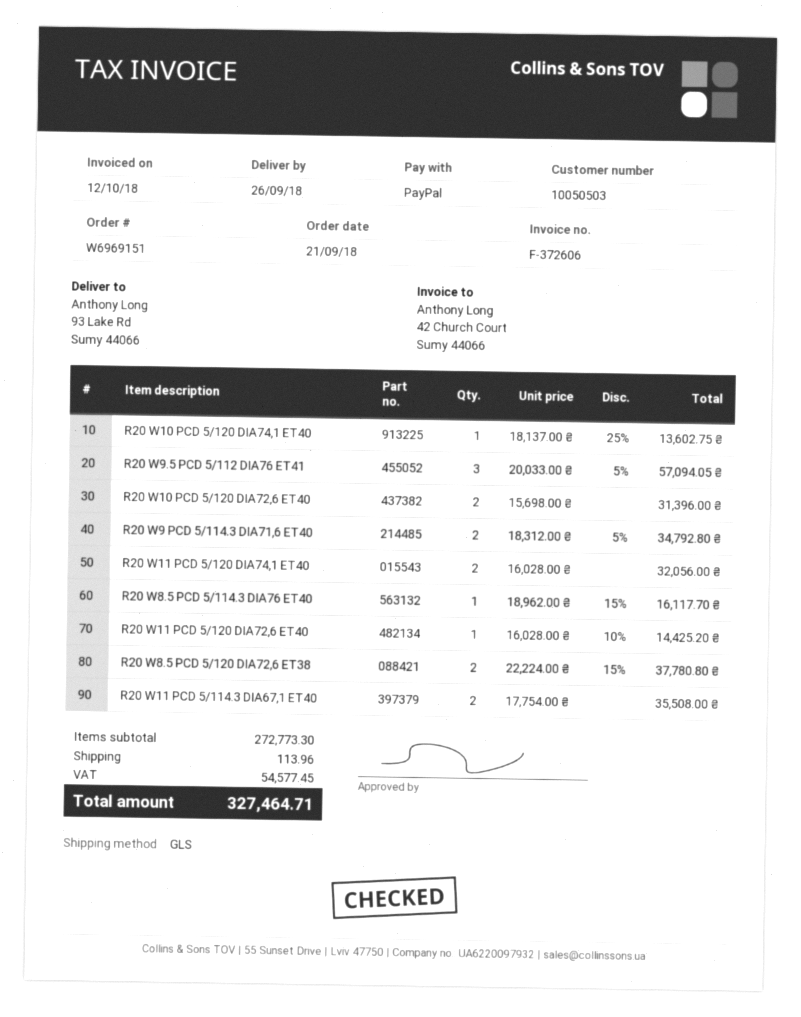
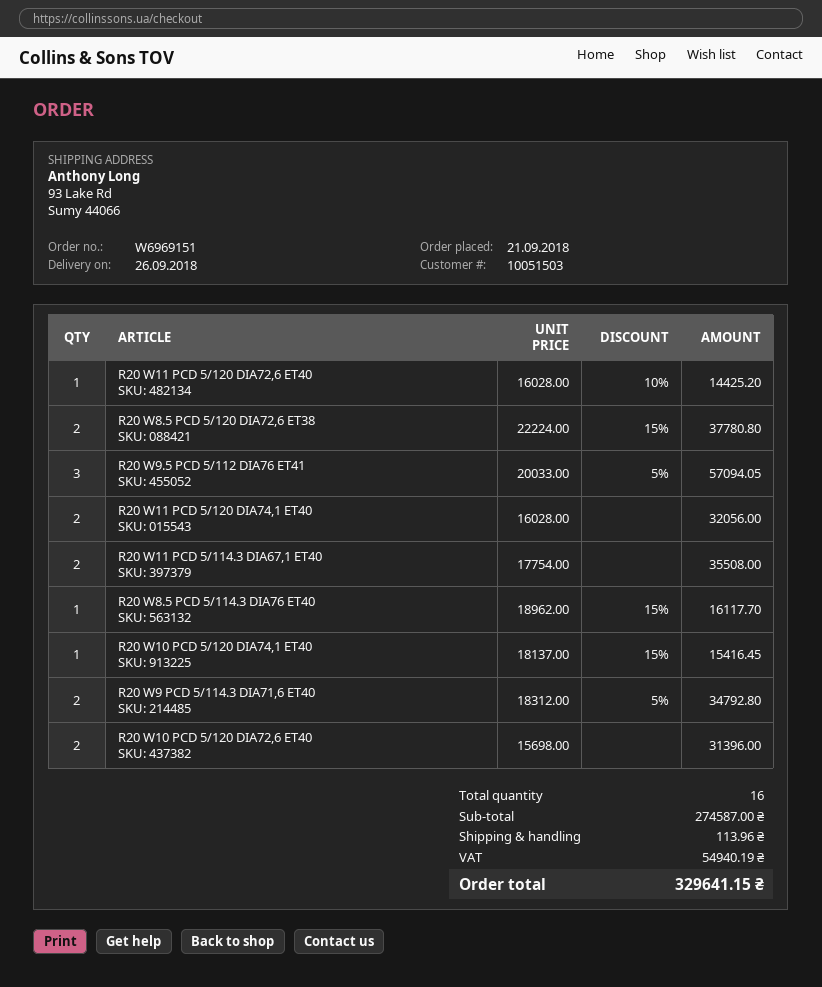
customer number: 10050503 -> 10051503
R20 W10 PCD 5/120 DIA74,1 ET40: 1 x 18137.00 - 25% = 13602.75 -> 1 x 18137.00 - 15% = 15416.45
subtotal: 272773.30 -> 274587.00
tax: 54577.45 -> 54940.19
total: 327464.71 -> 329641.15

